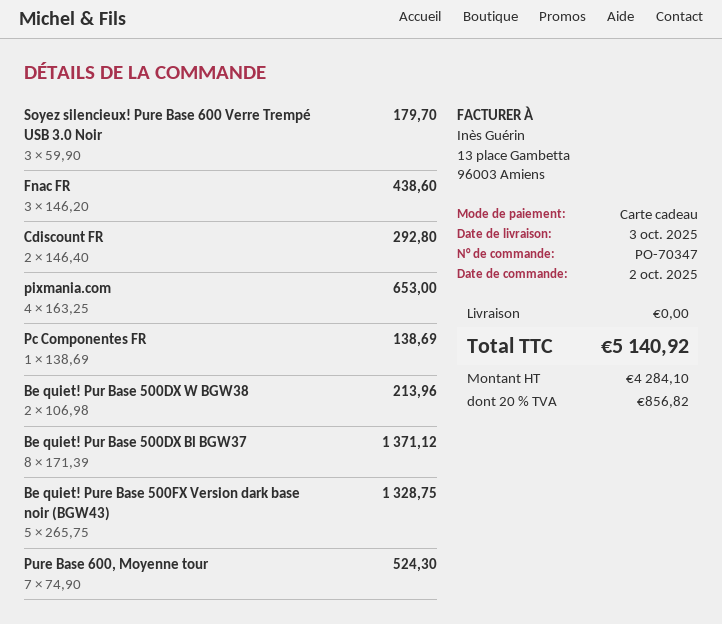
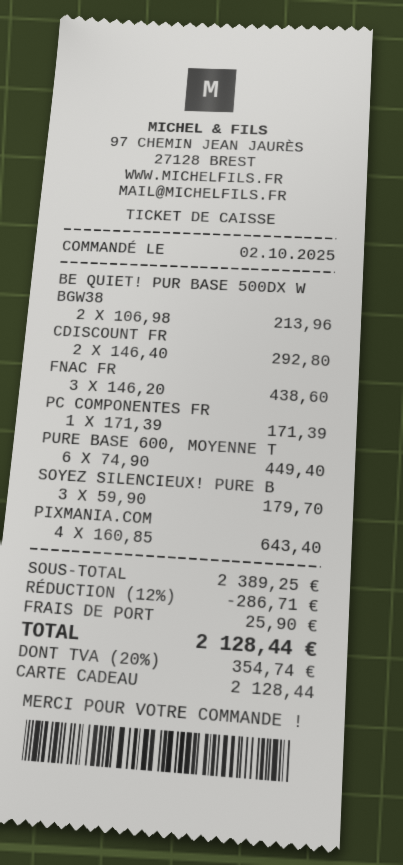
pixmania.com: 4 x 163.25 = 653.00 -> 4 x 160.85 = 643.40
Pc Componentes FR: 1 x 138.69 = 138.69 -> 1 x 171.39 = 171.39
Be quiet! Pur Base 500DX Bl BGW37: 8 x 171.39 = 1371.12 -> none
Be quiet! Pure Base 500FX Version dark base noir (BGW43): 5 x 265.75 = 1328.75 -> none
Pure Base 600, Moyenne tour: 7 x 74.90 = 524.30 -> 6 x 74.90 = 449.40
discount: none -> 12% = 286.71
shipping: 0.00 -> 25.90
tax: 20% = 856.82 -> 20% = 354.74
total: 5140.92 -> 2128.44

